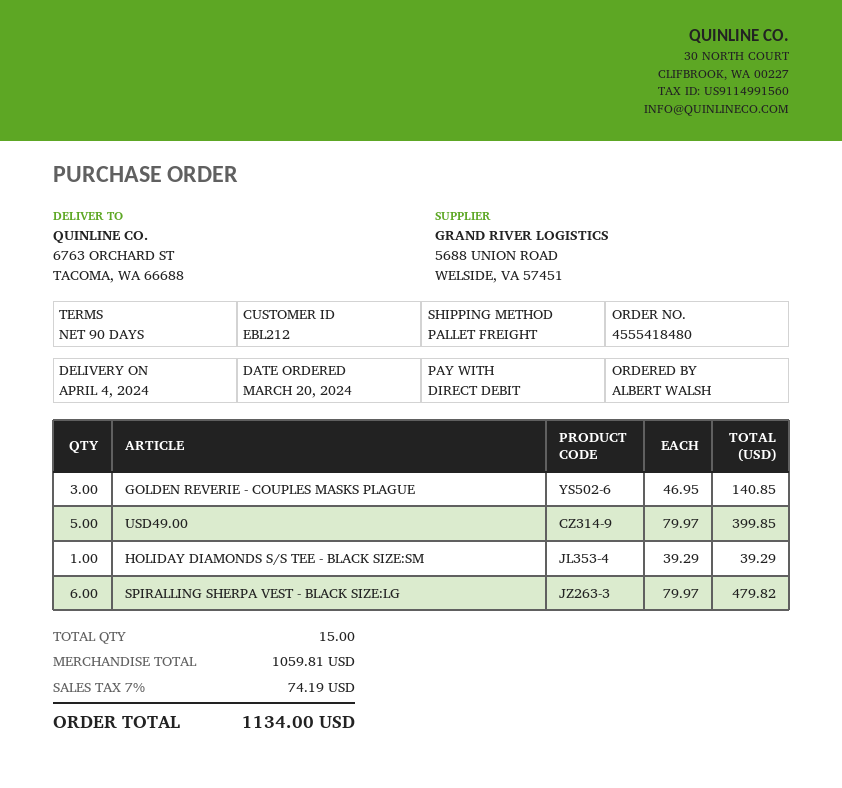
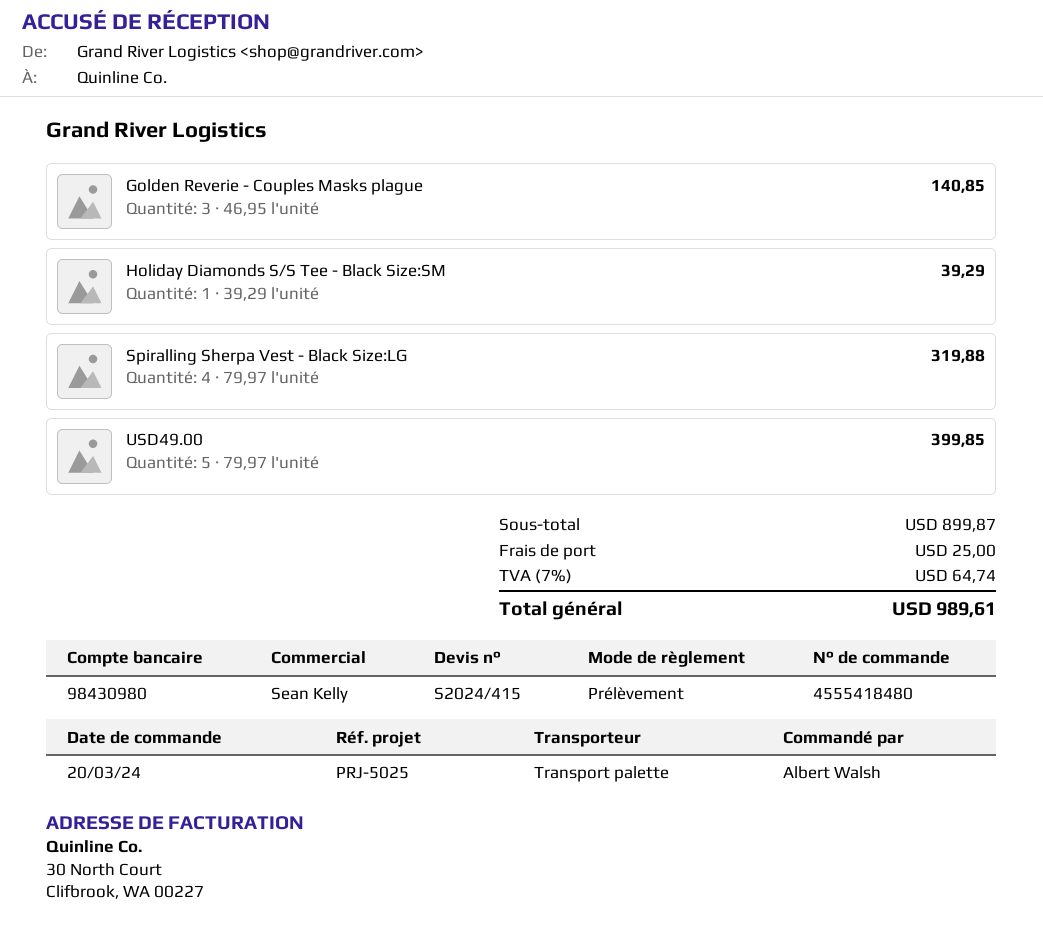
SPIRALLING SHERPA VEST - BLACK SIZE:LG: 6 x 79.97 = 479.82 -> 4 x 79.97 = 319.88
subtotal: 1059.81 -> 899.87
shipping: none -> 25.00
tax: 7% = 74.19 -> 7% = 64.74
total: 1134.00 -> 989.61

